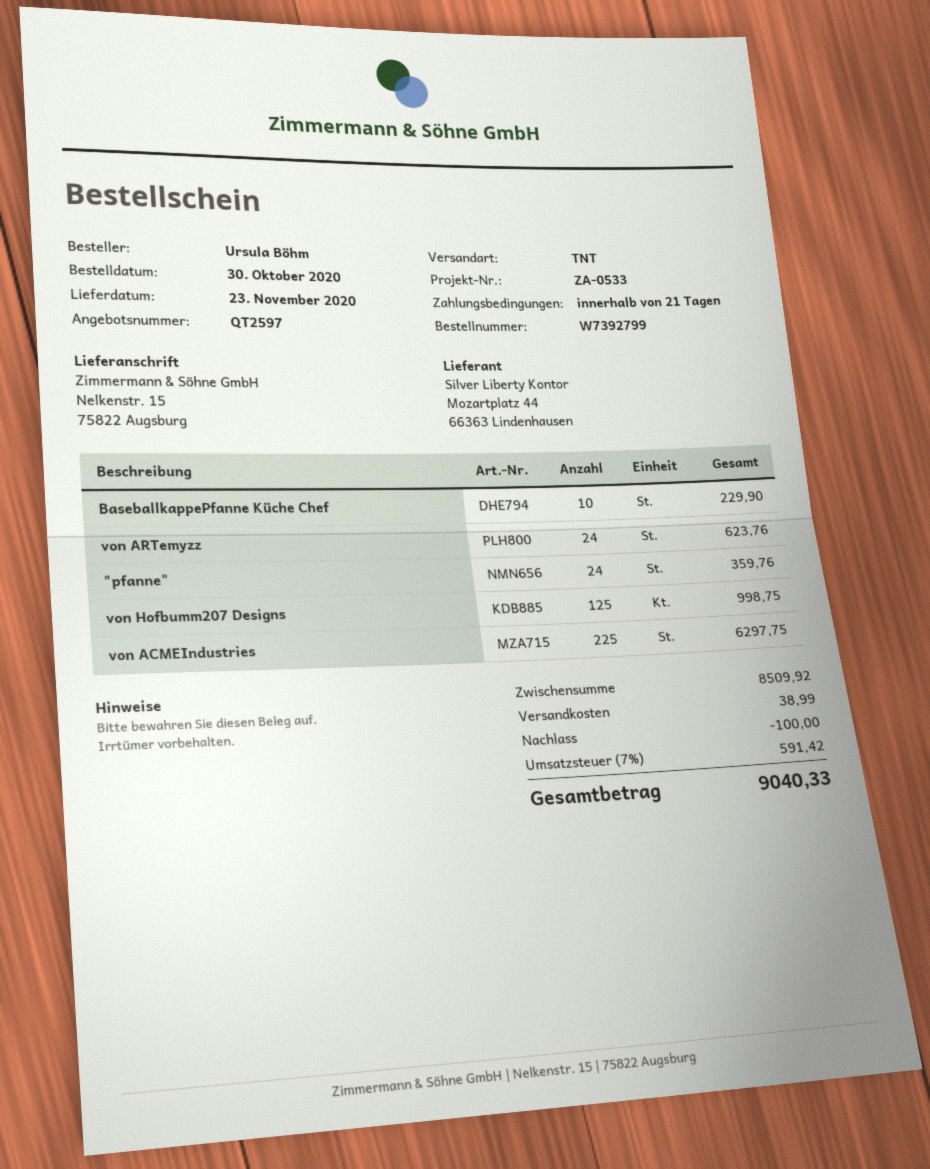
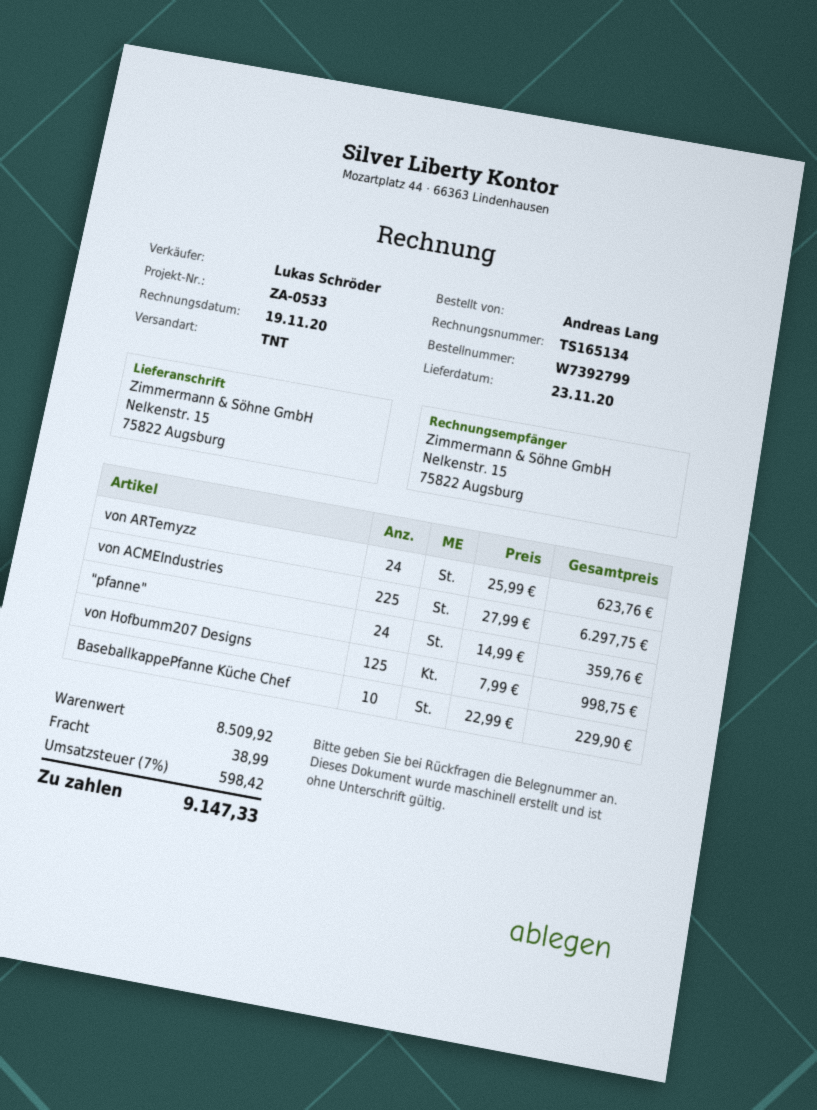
ordered by: Ursula Böhm -> Andreas Lang
discount: 100.00 -> none
tax: 7% = 591.42 -> 7% = 598.42
total: 9040.33 -> 9147.33

